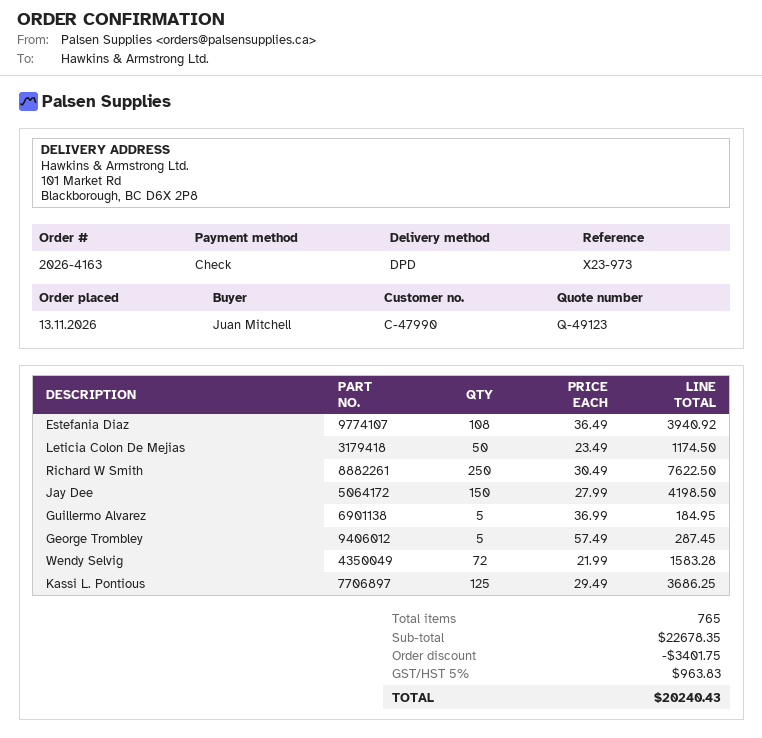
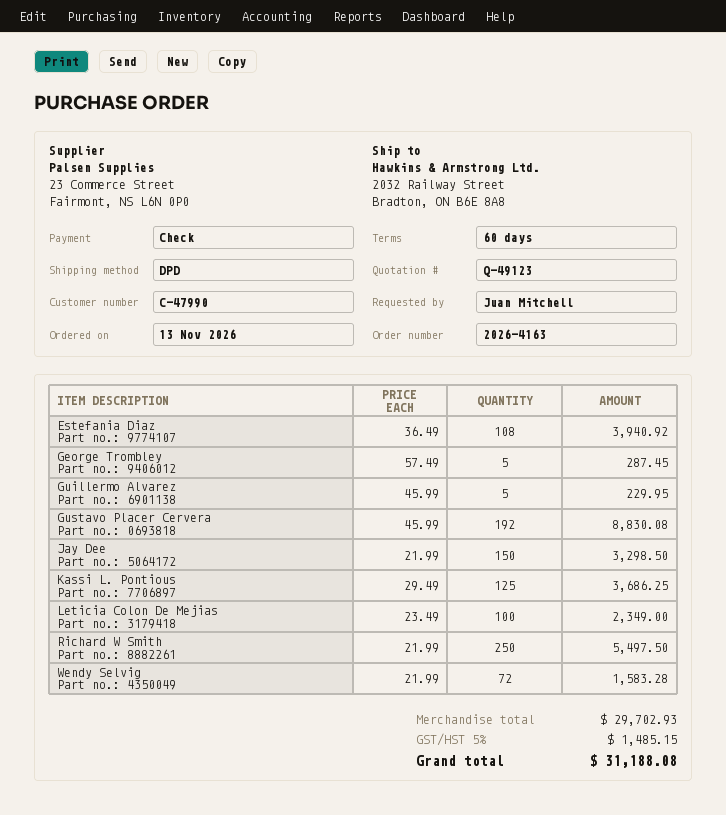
ship to: 101 Market Rd, Blackborough, BC D6X 2P8 -> 2032 Railway Street, Bradton, ON B6E 8A8
Leticia Colon De Mejias: 50 x 23.49 = 1174.50 -> 100 x 23.49 = 2349.00
Richard W Smith: 250 x 30.49 = 7622.50 -> 250 x 21.99 = 5497.50
Jay Dee: 150 x 27.99 = 4198.50 -> 150 x 21.99 = 3298.50
Guillermo Alvarez: 5 x 36.99 = 184.95 -> 5 x 45.99 = 229.95
Gustavo Placer Cervera: none -> 192 x 45.99 = 8830.08
subtotal: 22678.35 -> 29702.93
discount: 3401.75 -> none
tax: 5% = 963.83 -> 5% = 1485.15
total: 20240.43 -> 31188.08

